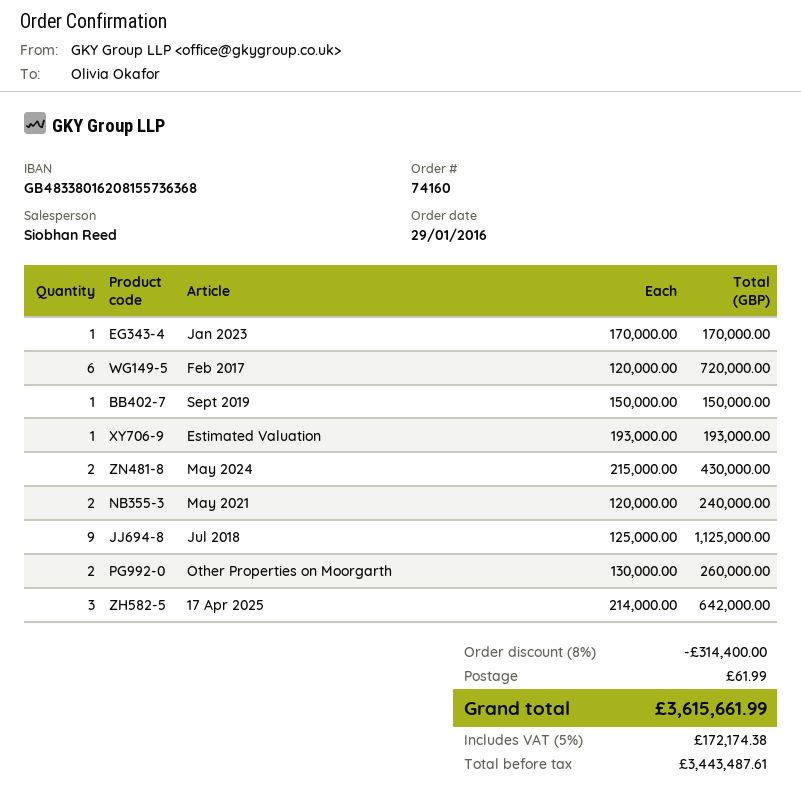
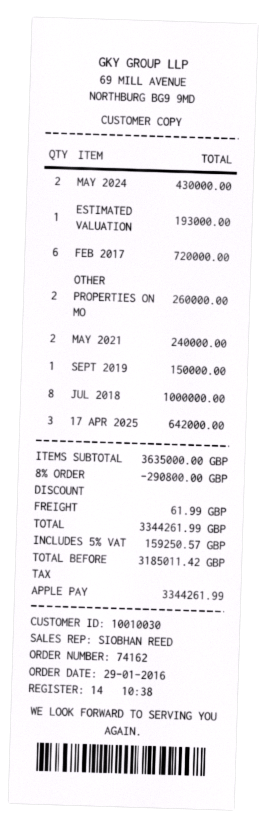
order number: 74160 -> 74162
Jan 2023: 1 for 170000.00 -> none
Jul 2018: 9 for 1125000.00 -> 8 for 1000000.00
discount: 8% = 314400.00 -> 8% = 290800.00
net: 3443487.61 -> 3185011.42
tax: 5% = 172174.38 -> 5% = 159250.57
total: 3615661.99 -> 3344261.99

